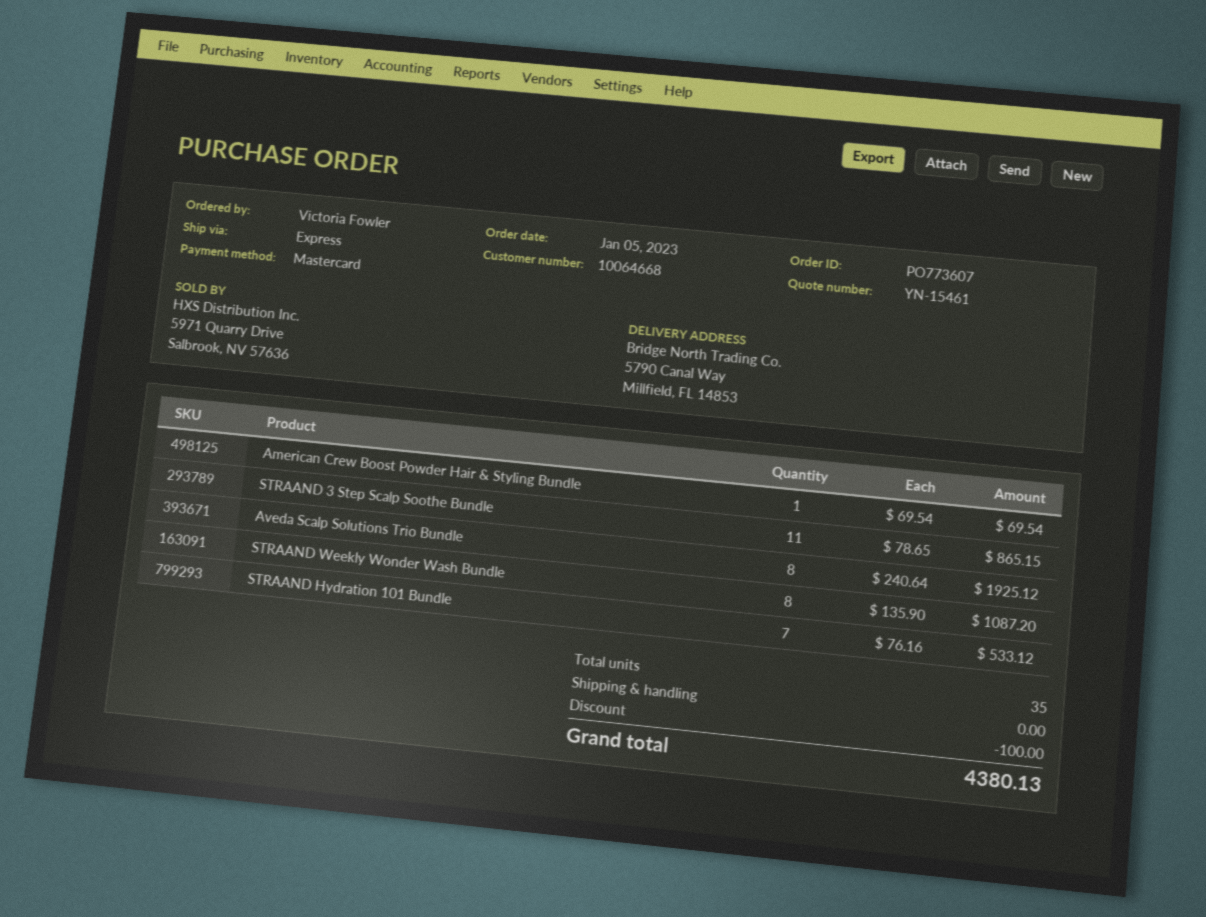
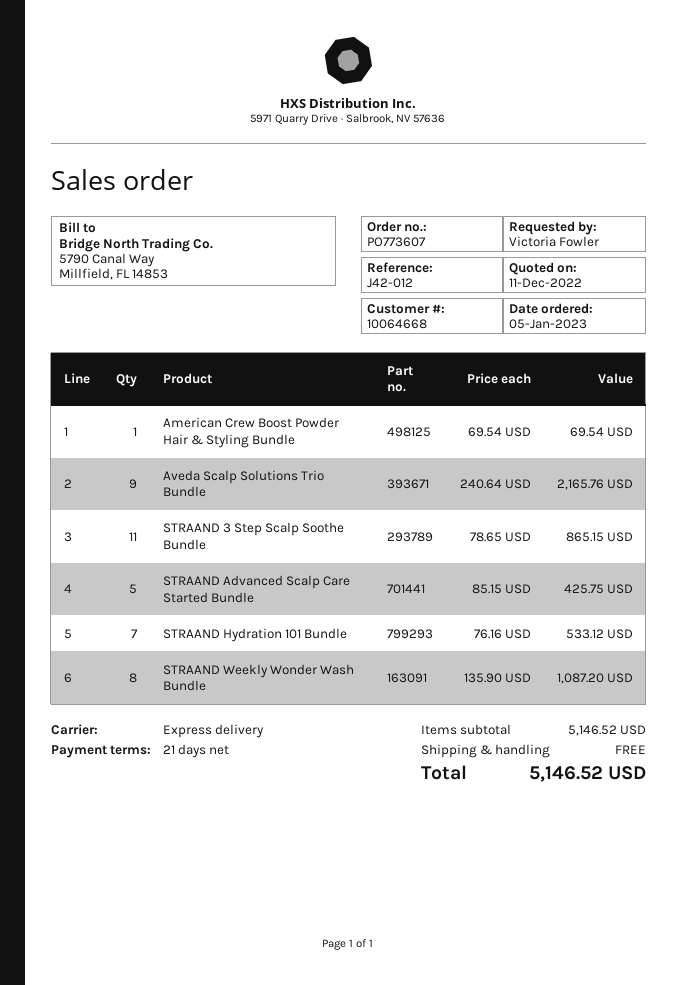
Aveda Scalp Solutions Trio Bundle: 8 x 240.64 = 1925.12 -> 9 x 240.64 = 2165.76
STRAAND Advanced Scalp Care Started Bundle: none -> 5 x 85.15 = 425.75
discount: 100.00 -> none
total: 4380.13 -> 5146.52

